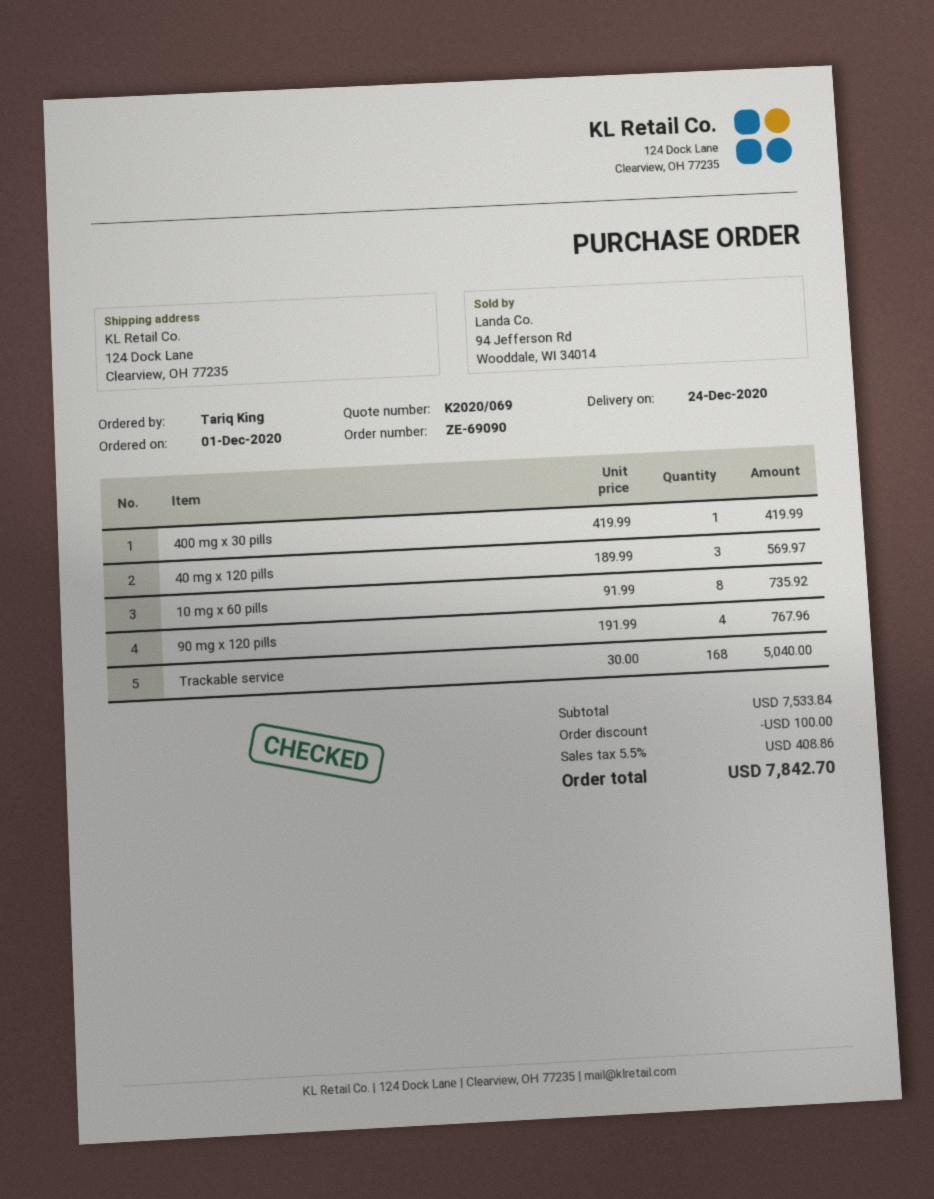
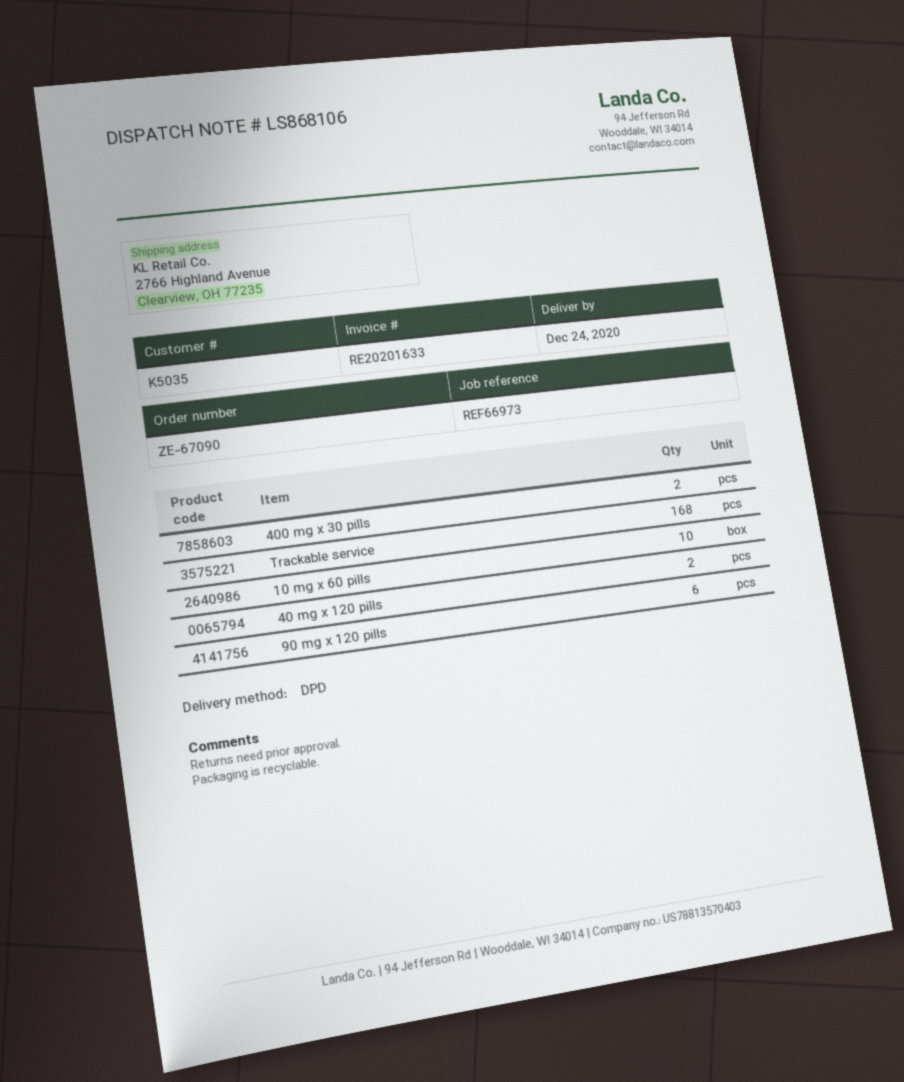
order number: ZE-69090 -> ZE-67090
ship to: 124 Dock Lane, Clearview, OH 77235 -> 2766 Highland Avenue, Clearview, OH 77235
400 mg x 30 pills: 1 -> 2
40 mg x 120 pills: 3 -> 2
10 mg x 60 pills: 8 -> 10
90 mg x 120 pills: 4 -> 6

